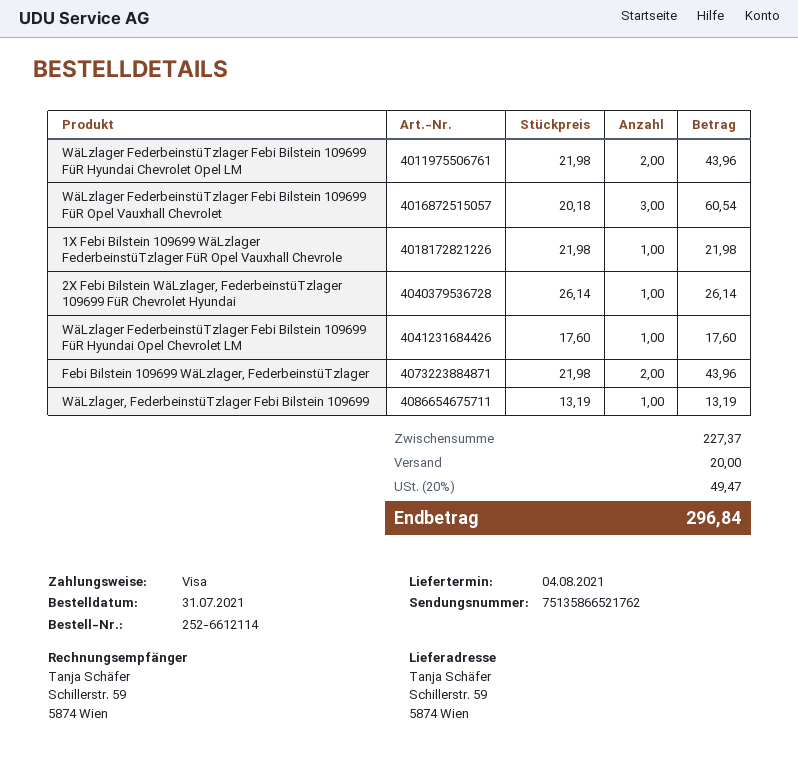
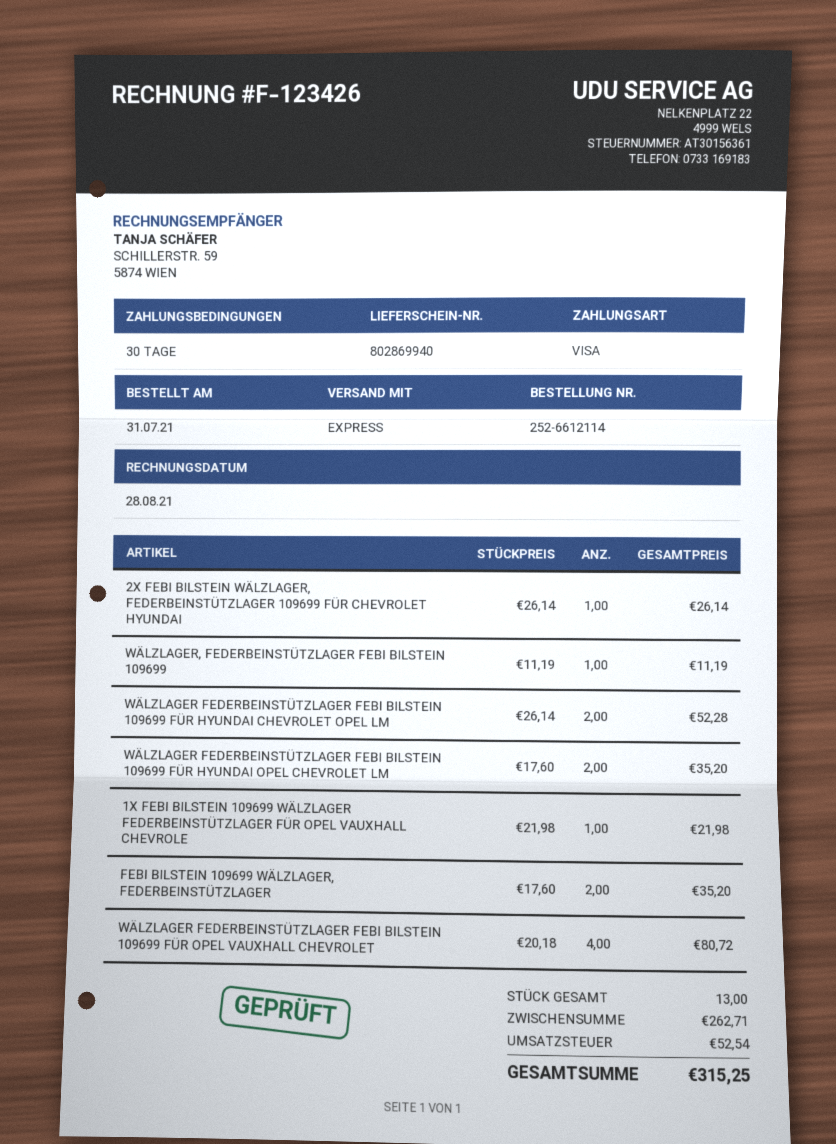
WäLzlager FederbeinstüTzlager Febi Bilstein 109699 FüR Hyundai Chevrolet Opel LM: 2 x 21.98 = 43.96 -> 2 x 26.14 = 52.28
WäLzlager FederbeinstüTzlager Febi Bilstein 109699 FüR Opel Vauxhall Chevrolet: 3 x 20.18 = 60.54 -> 4 x 20.18 = 80.72
WäLzlager FederbeinstüTzlager Febi Bilstein 109699 FüR Hyundai Opel Chevrolet LM: 1 x 17.60 = 17.60 -> 2 x 17.60 = 35.20
Febi Bilstein 109699 WäLzlager, FederbeinstüTzlager: 2 x 21.98 = 43.96 -> 2 x 17.60 = 35.20
WäLzlager, FederbeinstüTzlager Febi Bilstein 109699: 1 x 13.19 = 13.19 -> 1 x 11.19 = 11.19
subtotal: 227.37 -> 262.71
shipping: 20.00 -> none
tax: 49.47 -> 52.54
total: 296.84 -> 315.25

